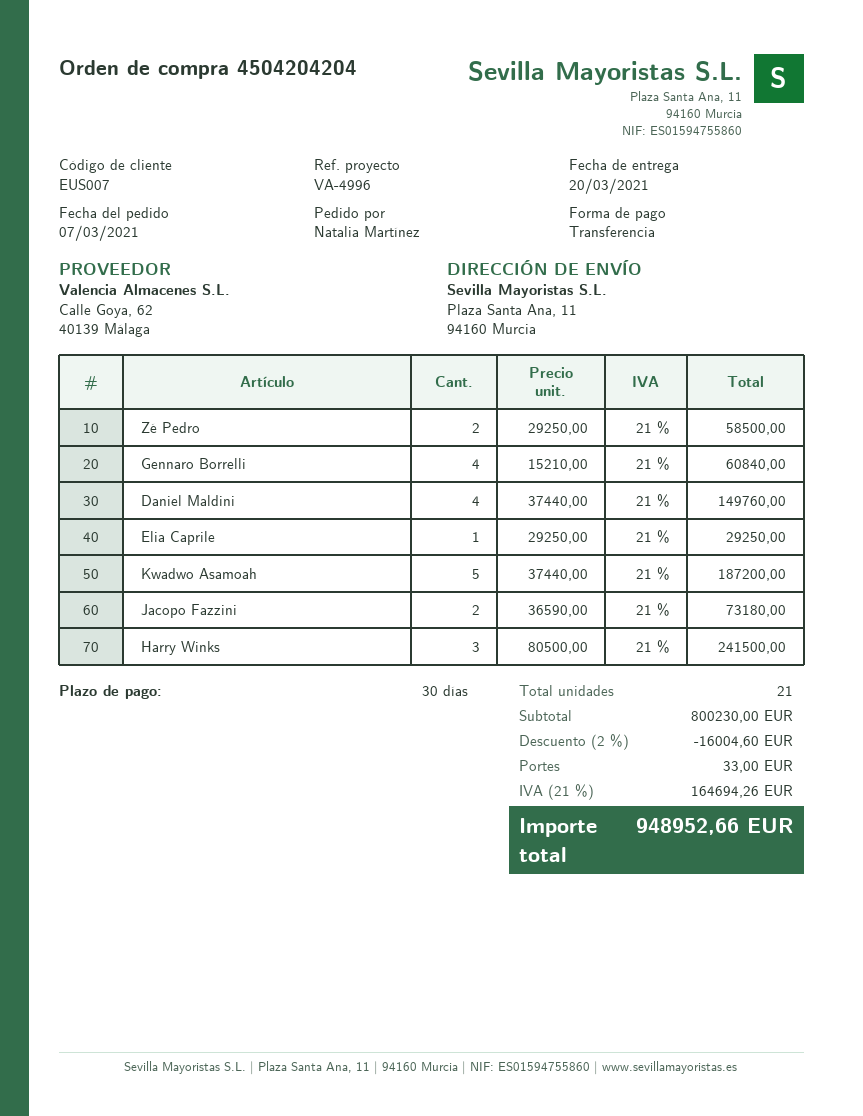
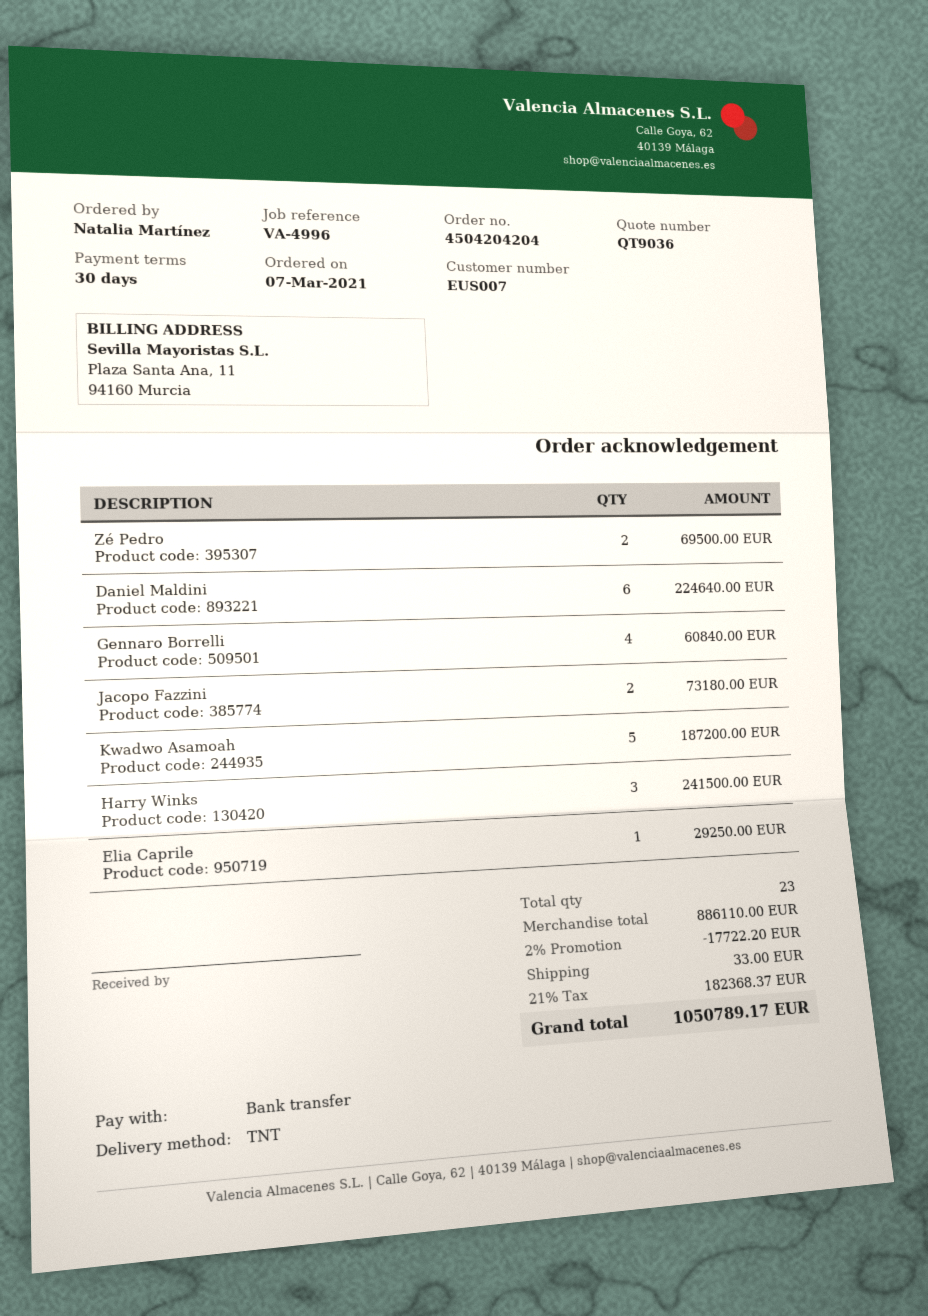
Zé Pedro: 2 for 58500.00 -> 2 for 69500.00
Daniel Maldini: 4 for 149760.00 -> 6 for 224640.00
total quantity: 21 -> 23
subtotal: 800230.00 -> 886110.00
discount: 2% = 16004.60 -> 2% = 17722.20
tax: 21% = 164694.26 -> 21% = 182368.37
total: 948952.66 -> 1050789.17

